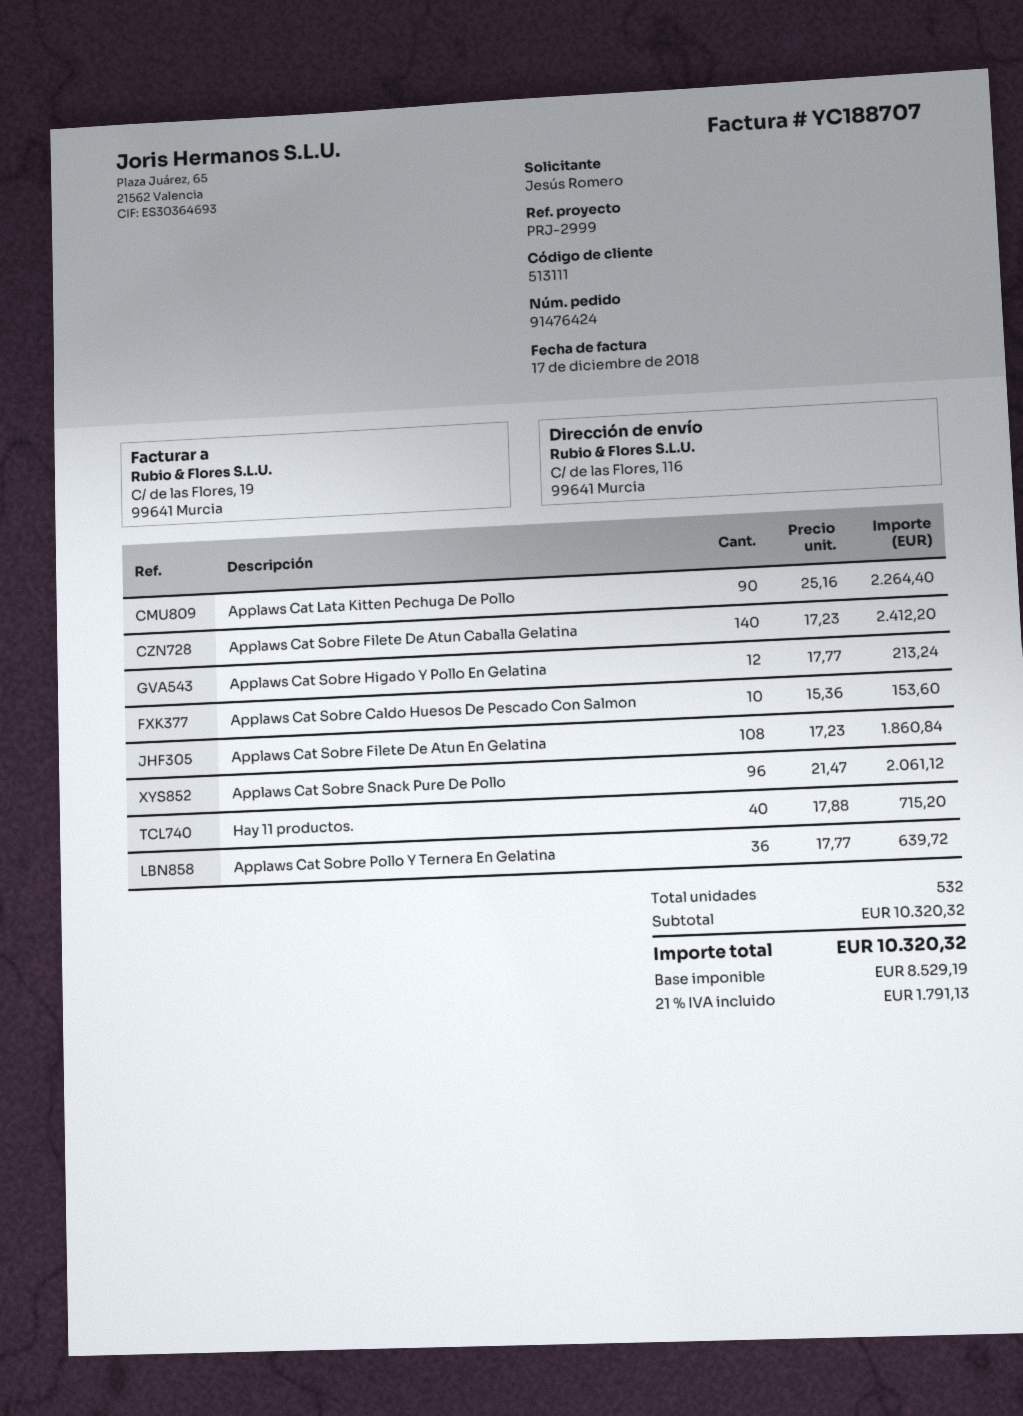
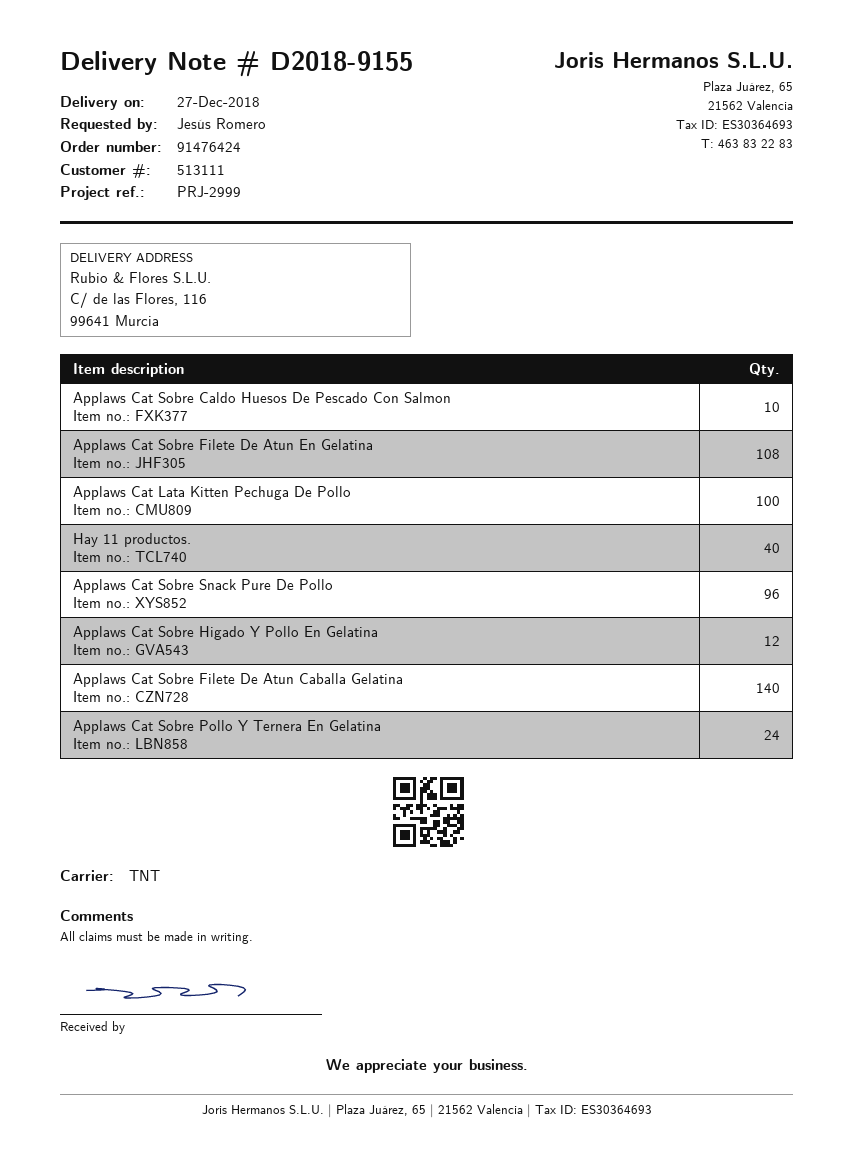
Applaws Cat Lata Kitten Pechuga De Pollo: 90 -> 100
Applaws Cat Sobre Pollo Y Ternera En Gelatina: 36 -> 24

